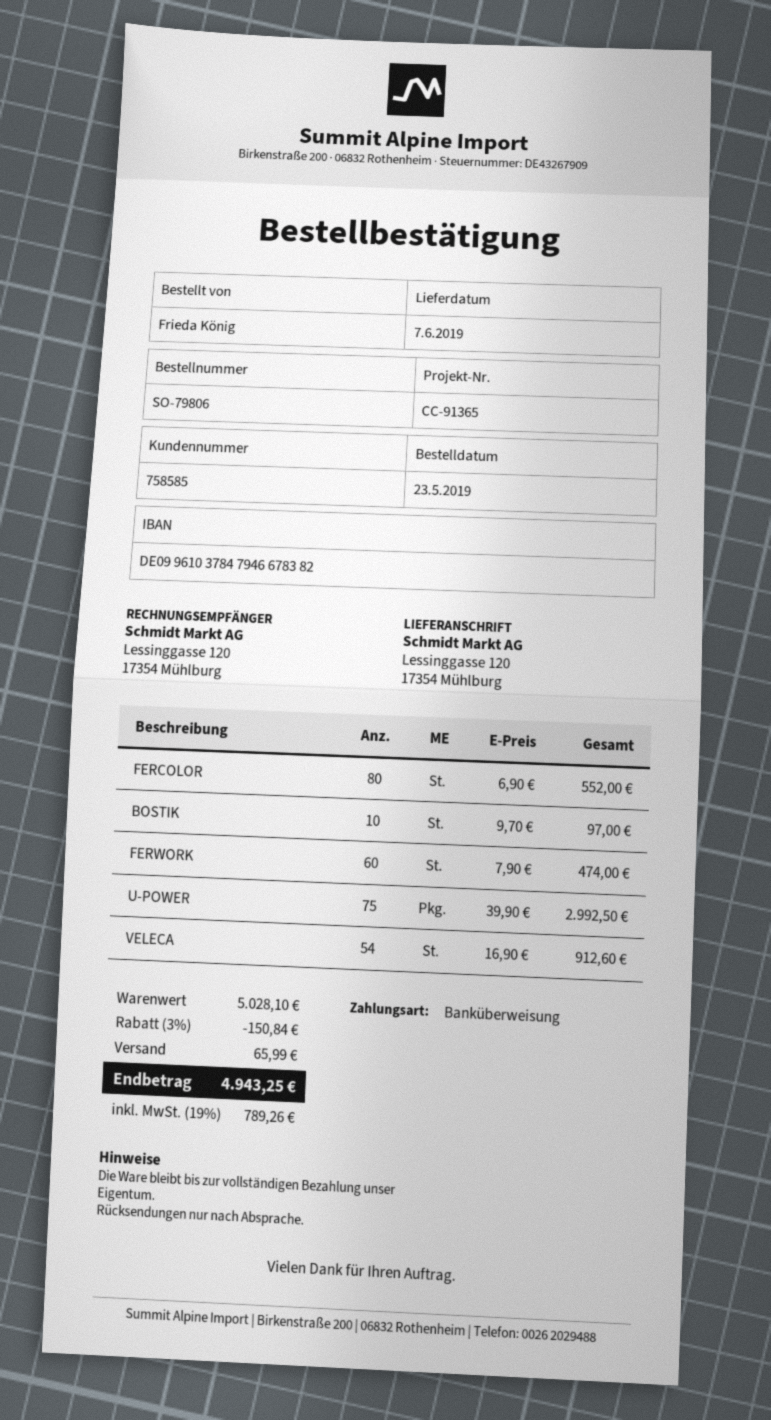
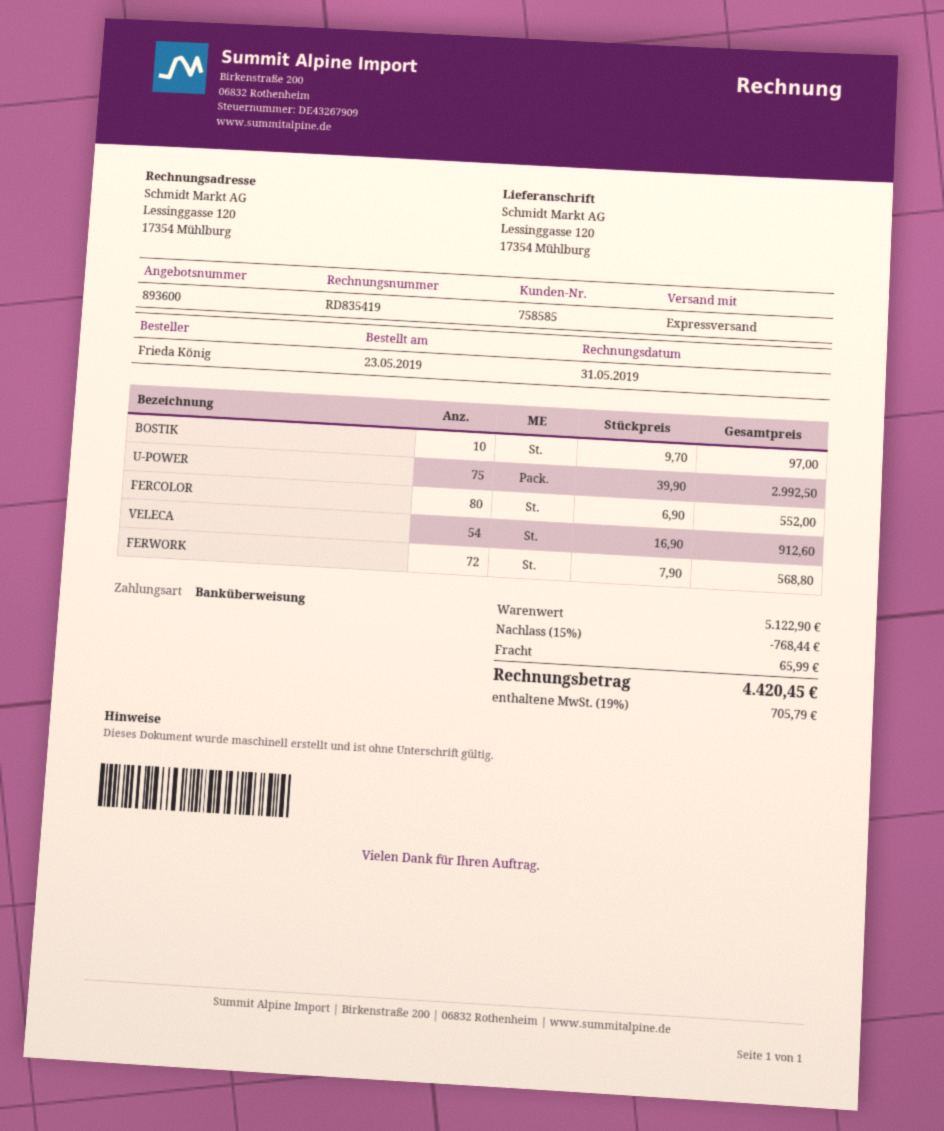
FERWORK: 60 x 7.90 = 474.00 -> 72 x 7.90 = 568.80
subtotal: 5028.10 -> 5122.90
discount: 3% = 150.84 -> 15% = 768.44
tax: 19% = 789.26 -> 19% = 705.79
total: 4943.25 -> 4420.45

